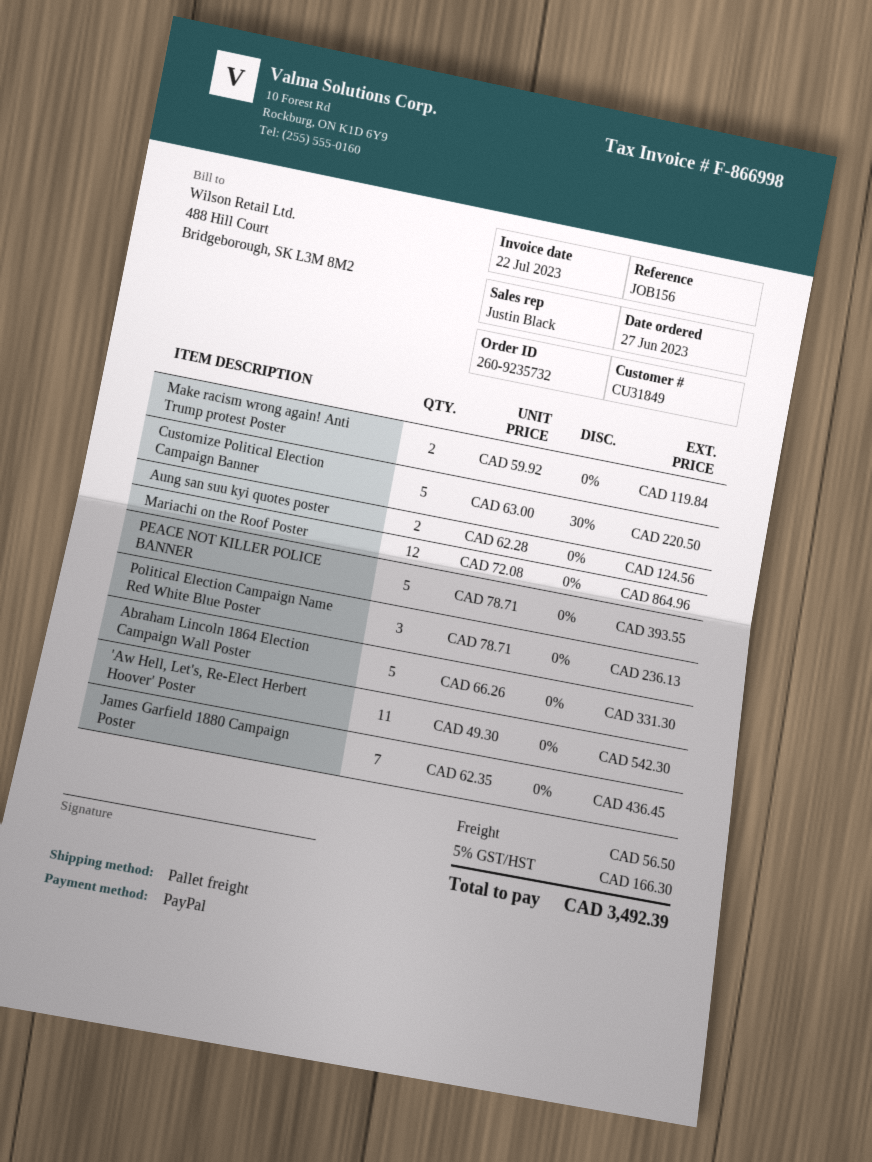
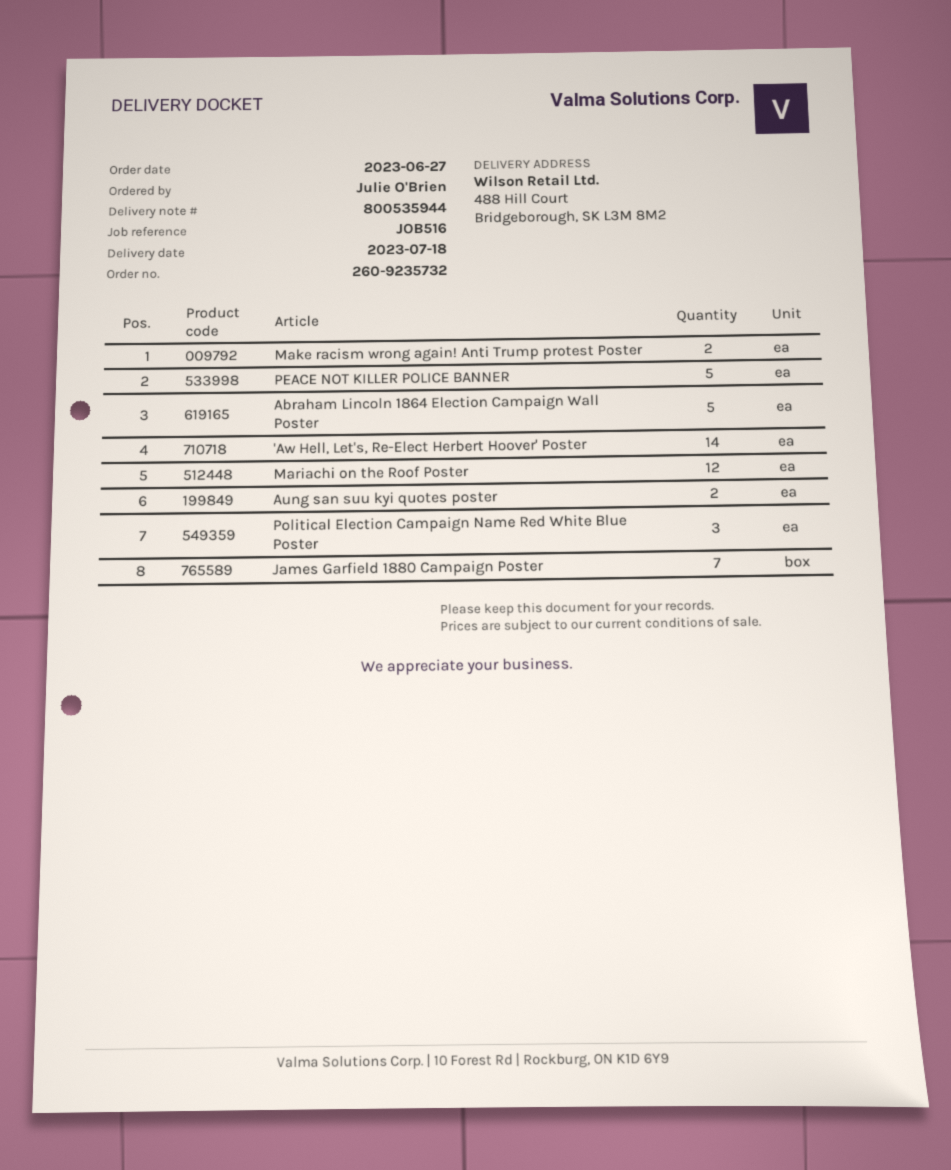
reference: JOB156 -> JOB516
Customize Political Election Campaign Banner: 5 -> none
'Aw Hell, Let's, Re-Elect Herbert Hoover' Poster: 11 -> 14

